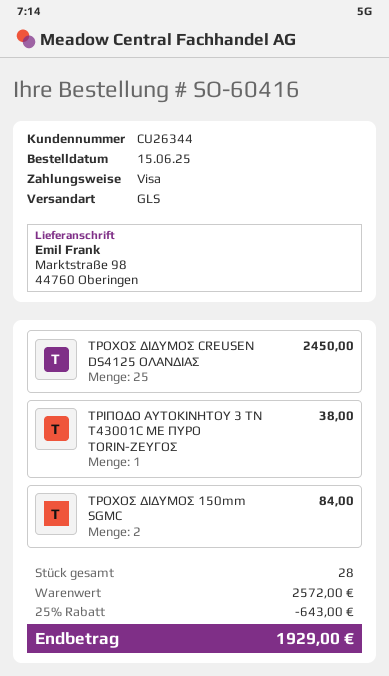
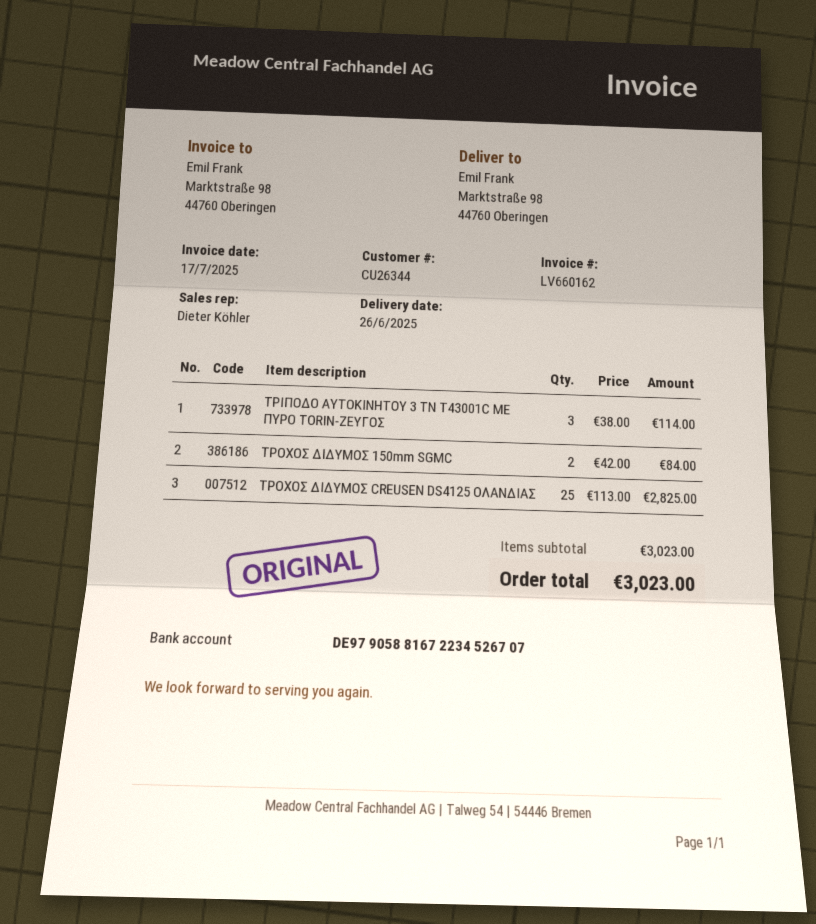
ΤΡΟΧΟΣ ΔΙΔΥΜΟΣ CREUSEN DS4125 ΟΛΑΝΔΙΑΣ: 25 for 2450.00 -> 25 for 2825.00
ΤΡΙΠΟΔΟ ΑΥΤΟΚΙΝΗΤΟΥ 3 ΤΝ Τ43001C ΜΕ ΠΥΡΟ TORIN-ΖΕΥΓΟΣ: 1 for 38.00 -> 3 for 114.00
subtotal: 2572.00 -> 3023.00
discount: 25% = 643.00 -> none
total: 1929.00 -> 3023.00

